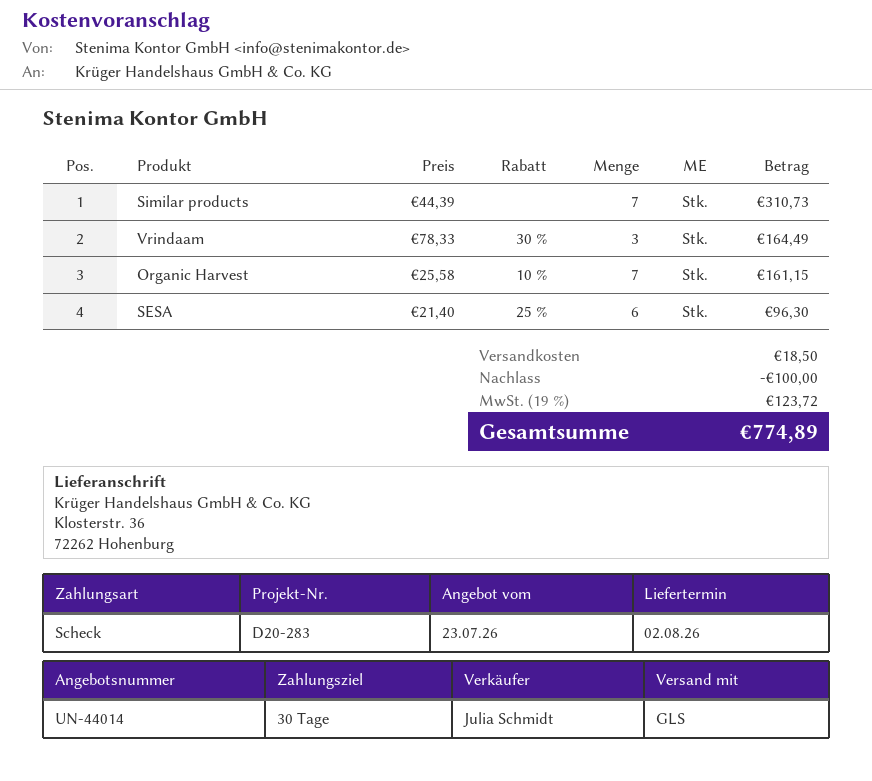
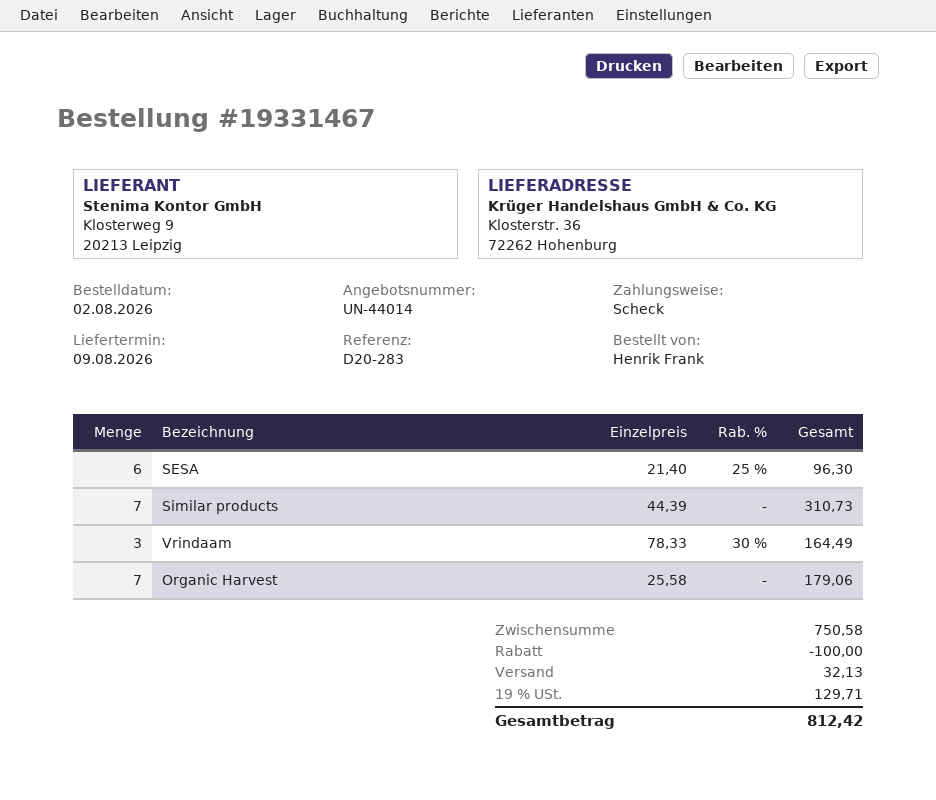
delivery date: 2026-08-02 -> 2026-08-09
Organic Harvest: 7 x 25.58 - 10% = 161.15 -> 7 x 25.58 = 179.06
shipping: 18.50 -> 32.13
tax: 19% = 123.72 -> 19% = 129.71
total: 774.89 -> 812.42

